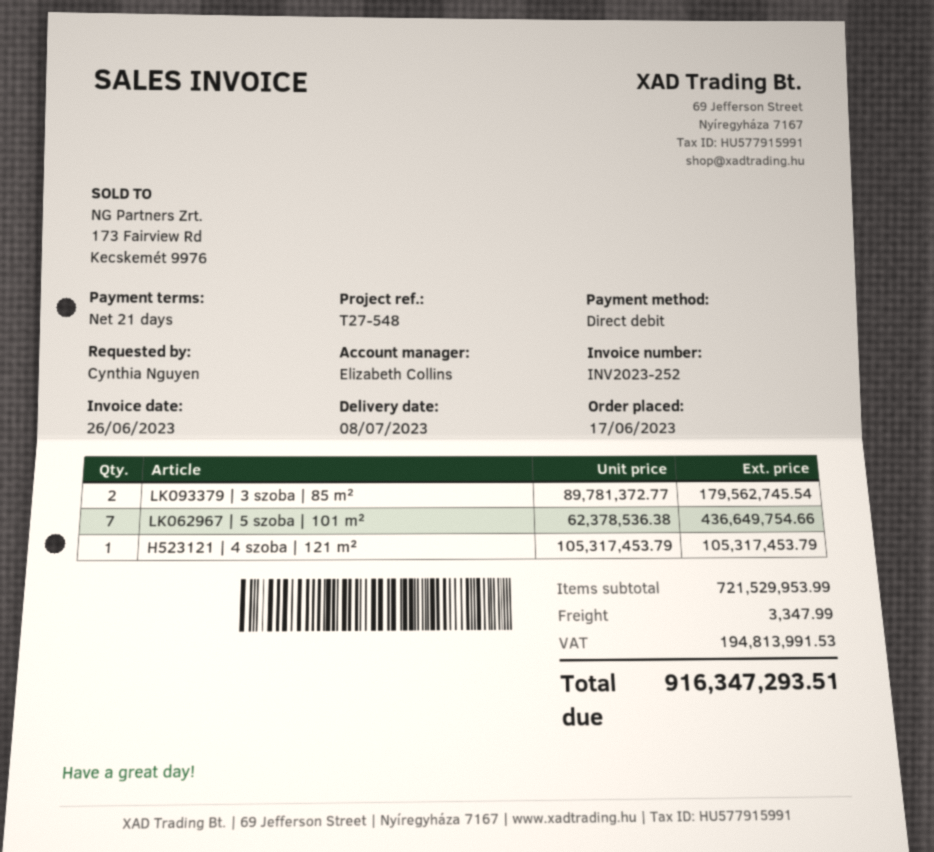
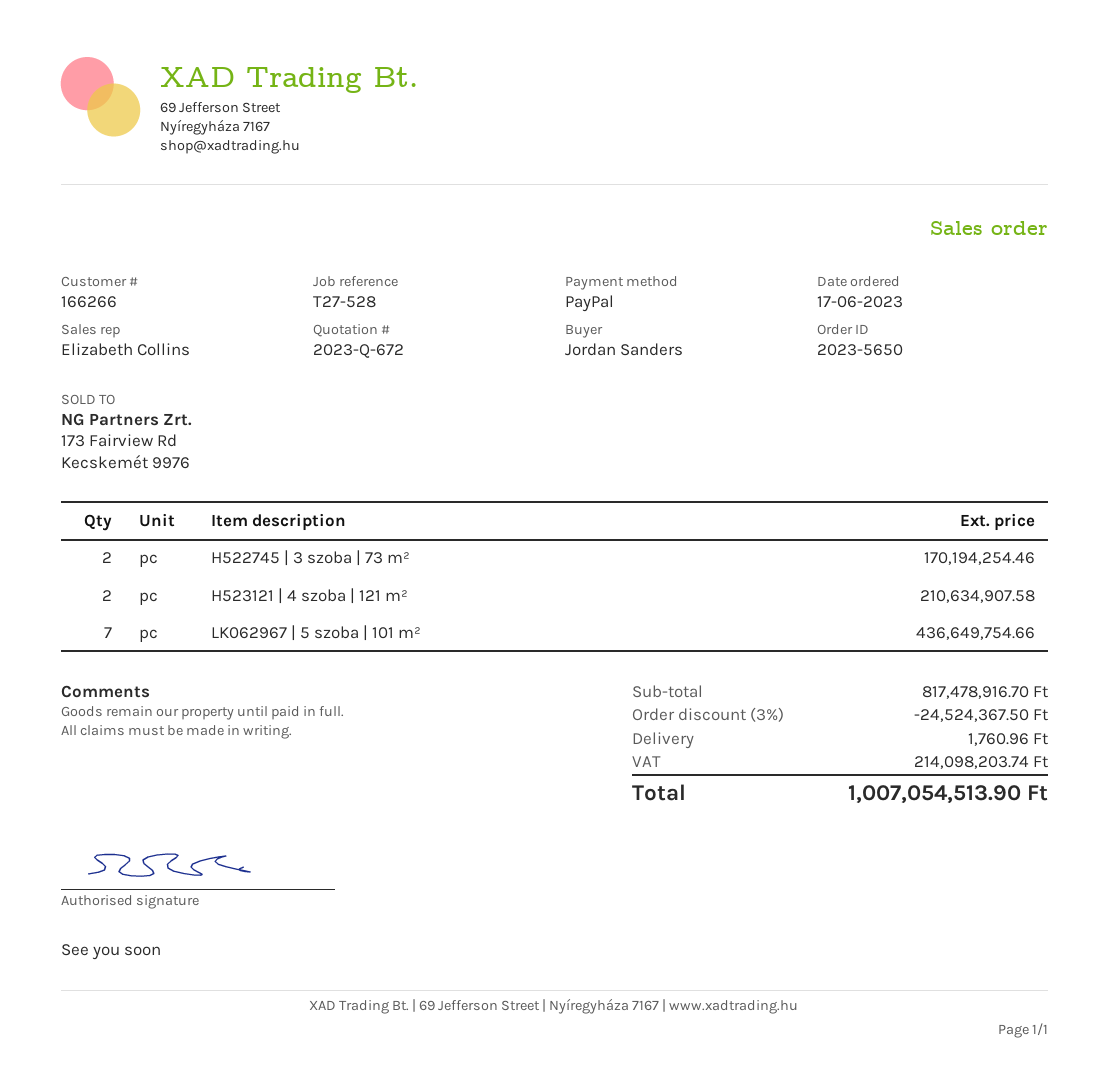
reference: T27-548 -> T27-528
ordered by: Cynthia Nguyen -> Jordan Sanders
payment method: direct debit -> PayPal
LK093379 | 3 szoba | 85 m²: 2 for 179562745.54 -> none
H523121 | 4 szoba | 121 m²: 1 for 105317453.79 -> 2 for 210634907.58
H522745 | 3 szoba | 73 m²: none -> 2 for 170194254.46
subtotal: 721529953.99 -> 817478916.70
discount: none -> 3% = 24524367.50
shipping: 3347.99 -> 1760.96
tax: 194813991.53 -> 214098203.74
total: 916347293.51 -> 1007054513.90

